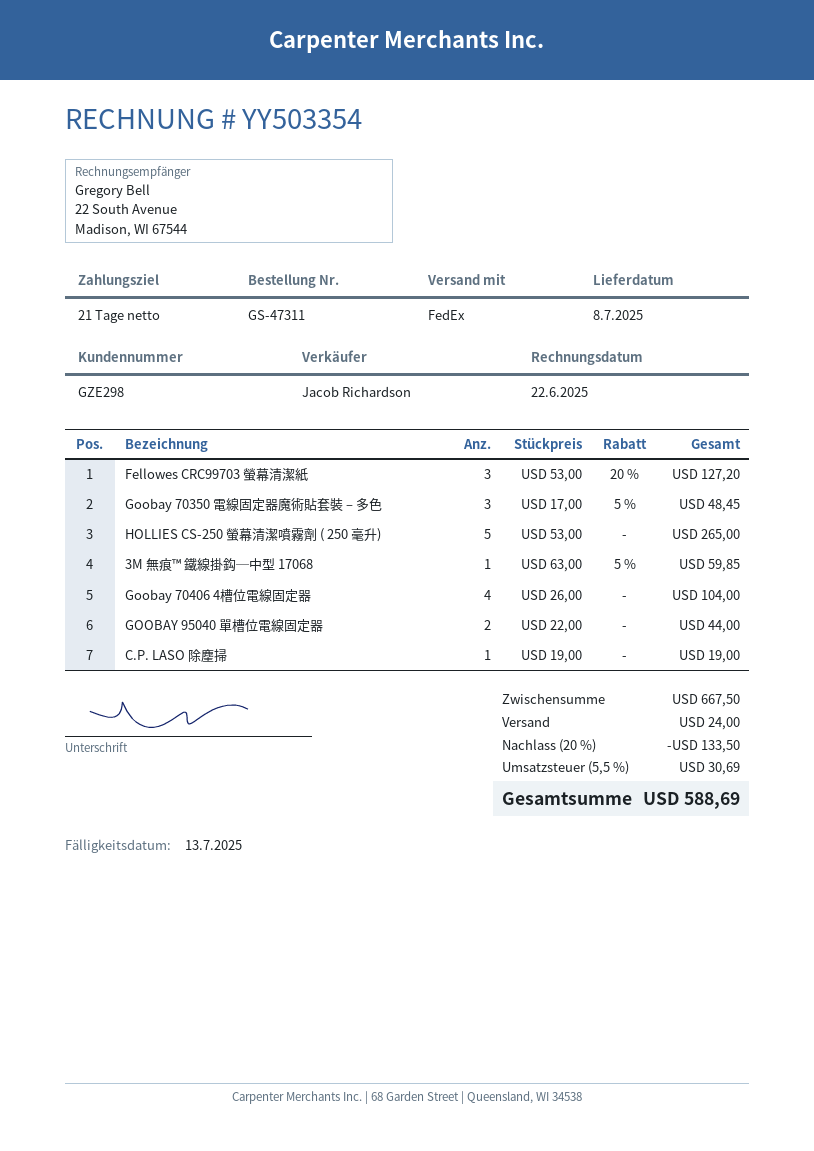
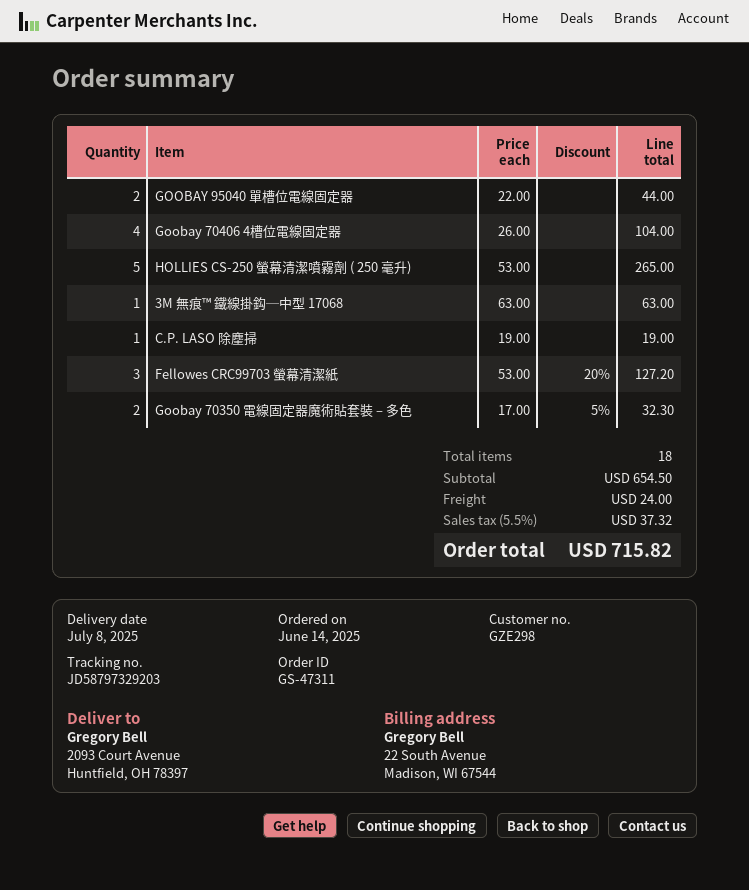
Goobay 70350 電線固定器魔術貼套裝 – 多色: 3 x 17.00 - 5% = 48.45 -> 2 x 17.00 - 5% = 32.30
3M 無痕™ 鐵線掛鈎─中型 17068: 1 x 63.00 - 5% = 59.85 -> 1 x 63.00 = 63.00
subtotal: 667.50 -> 654.50
discount: 20% = 133.50 -> none
tax: 5.5% = 30.69 -> 5.5% = 37.32
total: 588.69 -> 715.82

